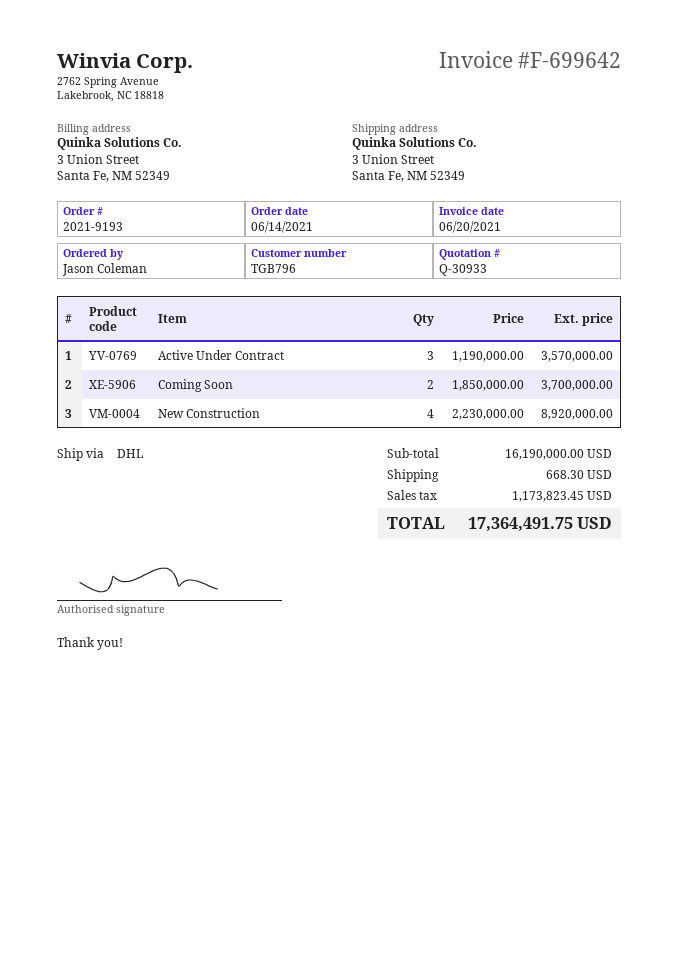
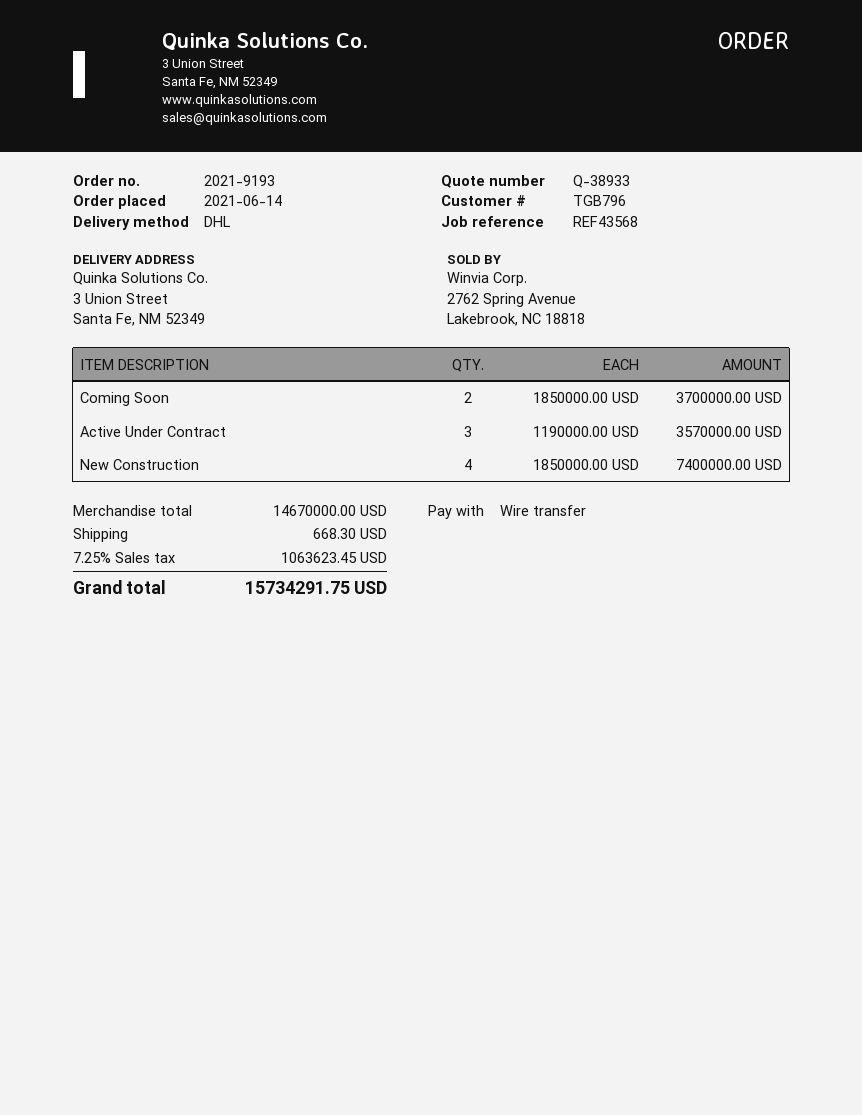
quote number: Q-30933 -> Q-38933
New Construction: 4 x 2230000.00 = 8920000.00 -> 4 x 1850000.00 = 7400000.00
subtotal: 16190000.00 -> 14670000.00
tax: 1173823.45 -> 1063623.45
total: 17364491.75 -> 15734291.75

